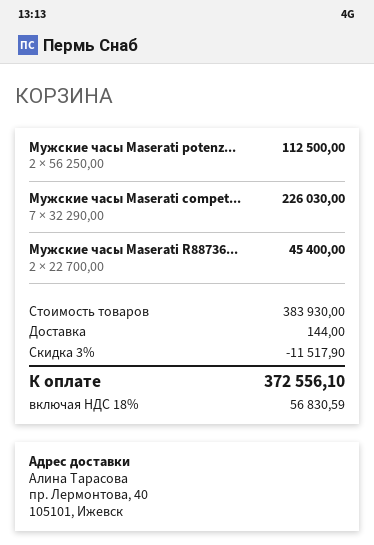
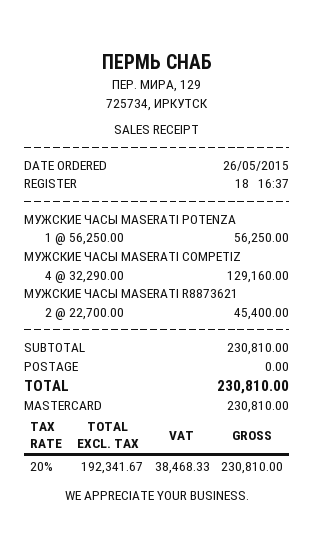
Мужские часы Maserati potenz...: 2 x 56250.00 = 112500.00 -> 1 x 56250.00 = 56250.00
Мужские часы Maserati compet...: 7 x 32290.00 = 226030.00 -> 4 x 32290.00 = 129160.00
subtotal: 383930.00 -> 230810.00
discount: 3% = 11517.90 -> none
shipping: 144.00 -> 0.00
tax: 18% = 56830.59 -> 20% = 38468.33
total: 372556.10 -> 230810.00

